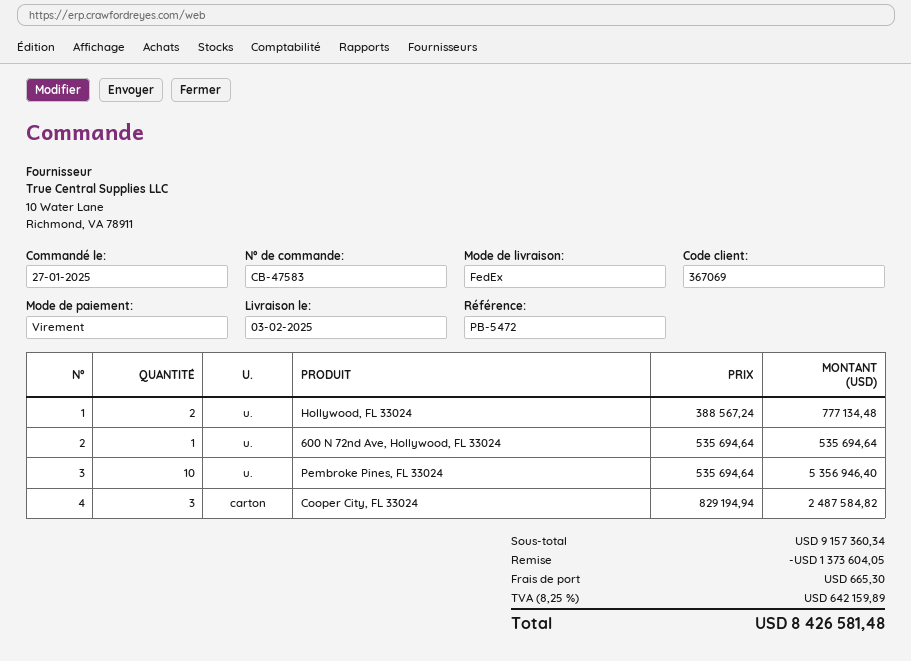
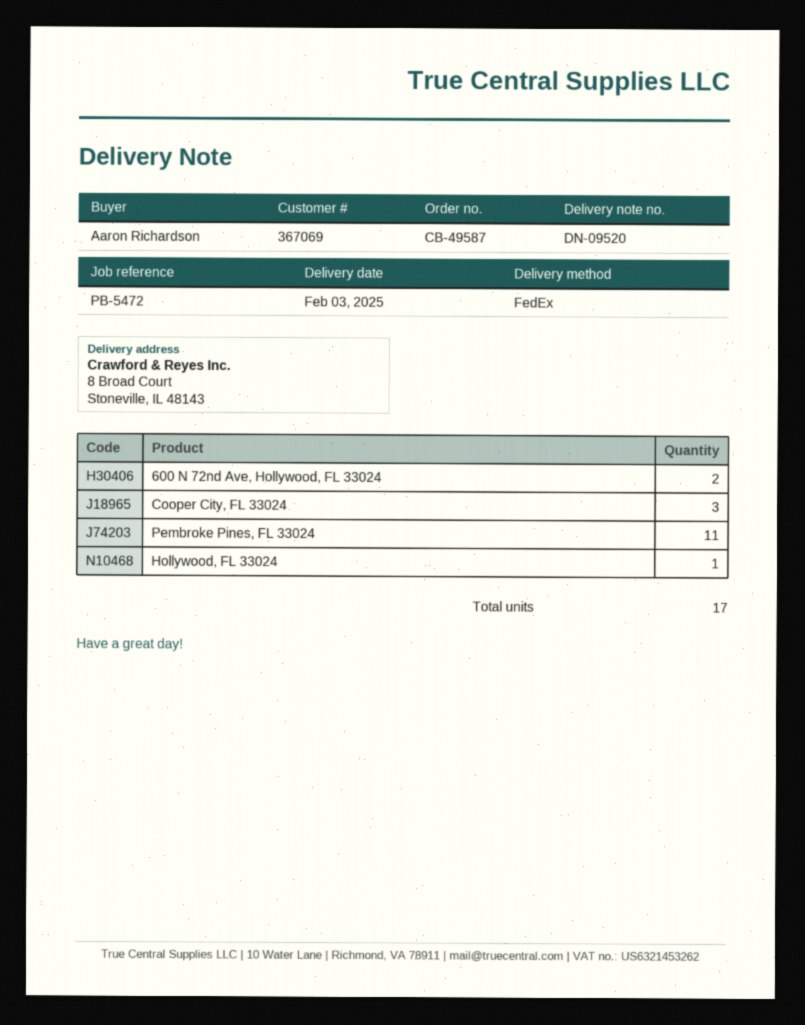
order number: CB-47583 -> CB-49587
Hollywood, FL 33024: 2 -> 1
600 N 72nd Ave, Hollywood, FL 33024: 1 -> 2
Pembroke Pines, FL 33024: 10 -> 11

